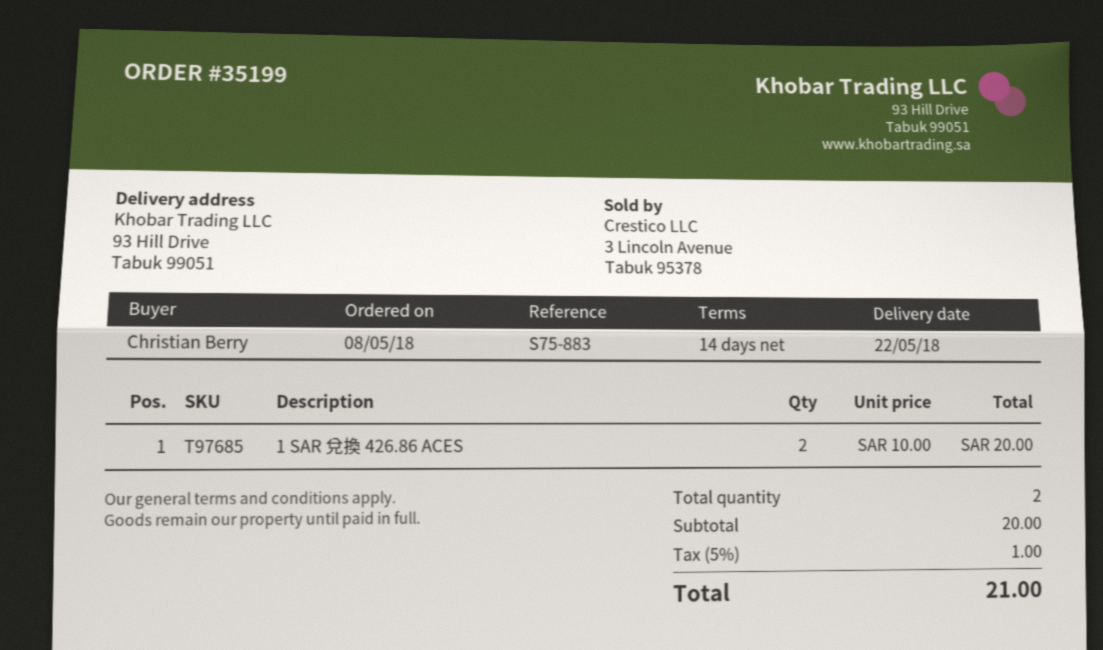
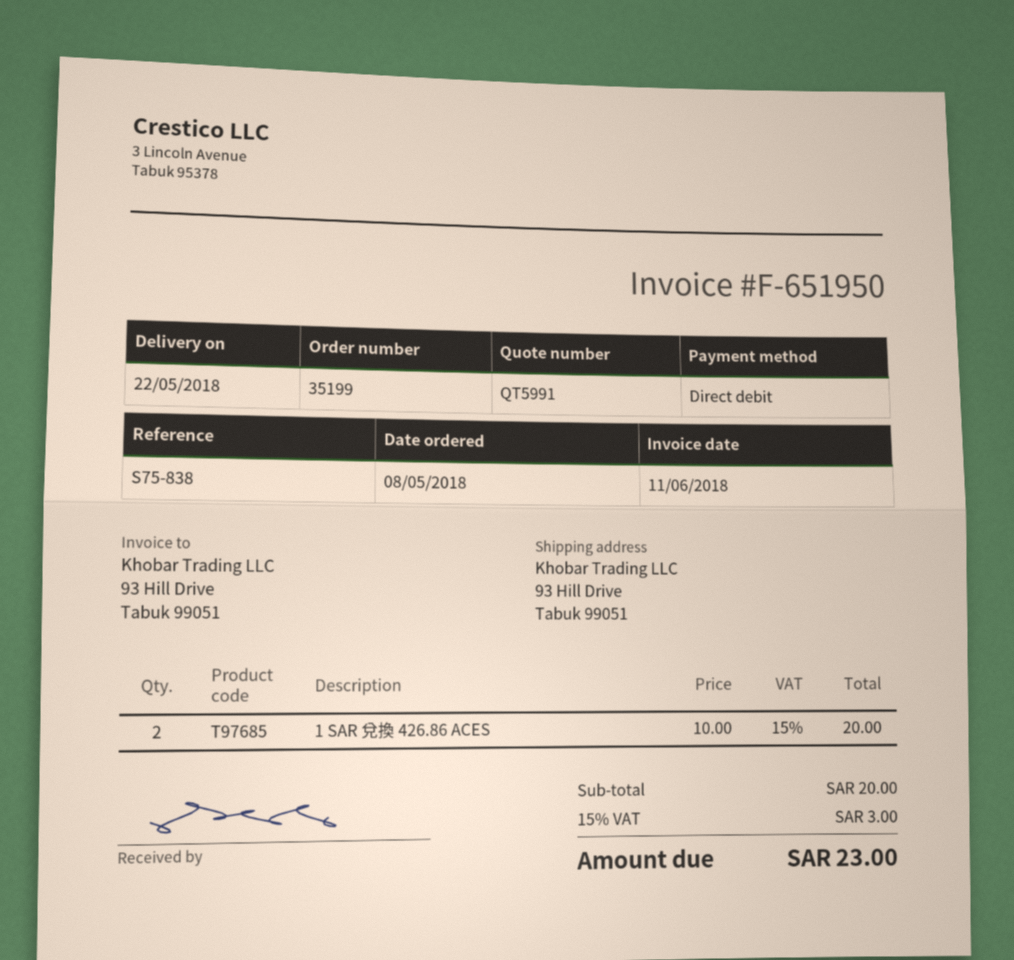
reference: S75-883 -> S75-838
tax: 5% = 1.00 -> 15% = 3.00
total: 21.00 -> 23.00

